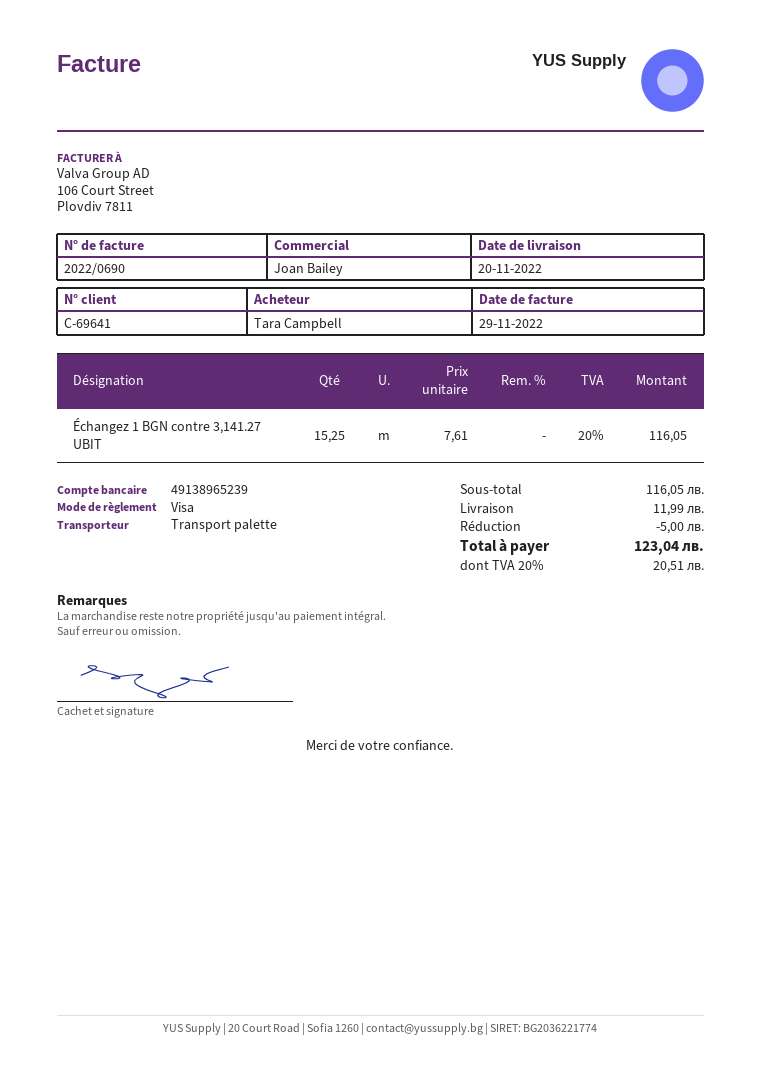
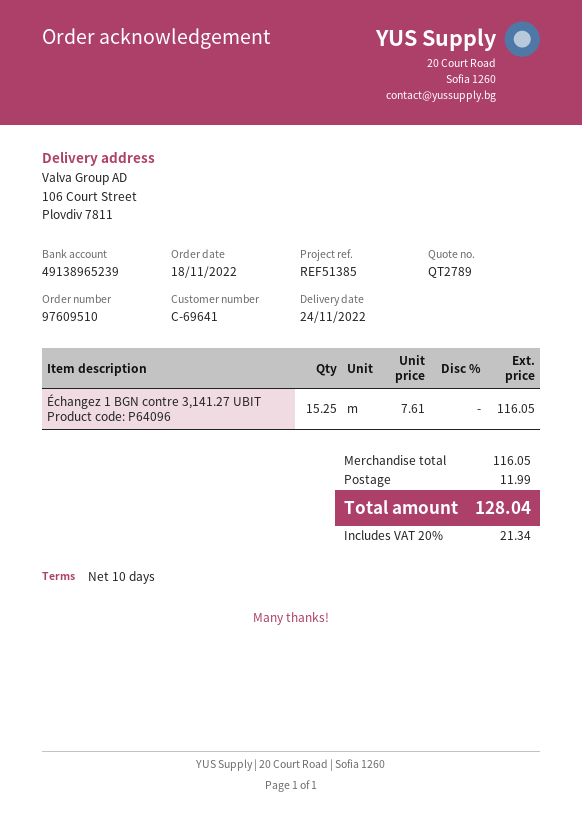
delivery date: 2022-11-20 -> 2022-11-24
discount: 5.00 -> none
tax: 20% = 20.51 -> 20% = 21.34
total: 123.04 -> 128.04

